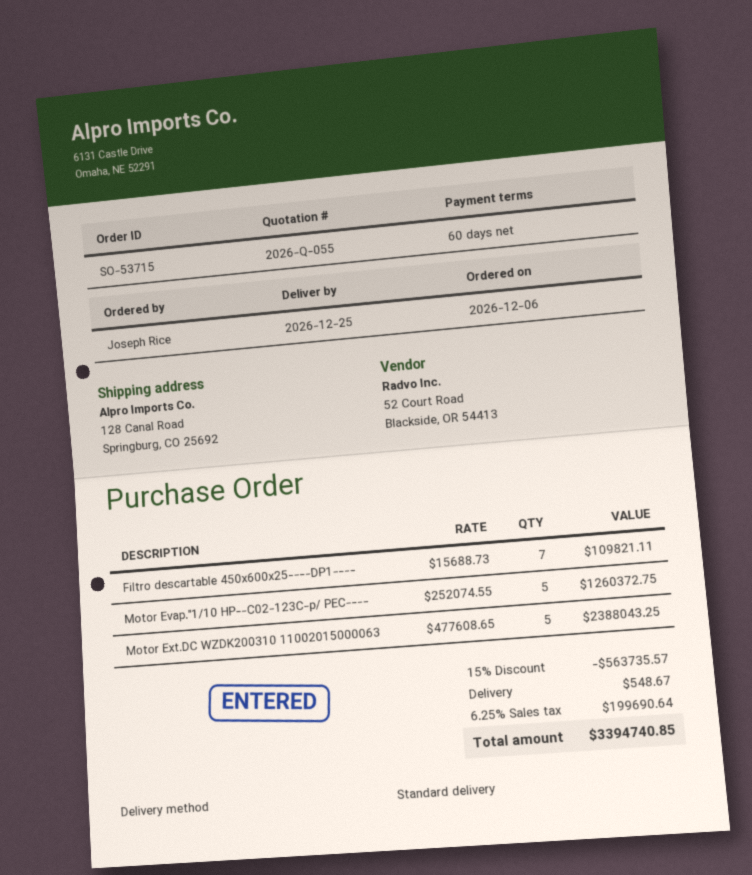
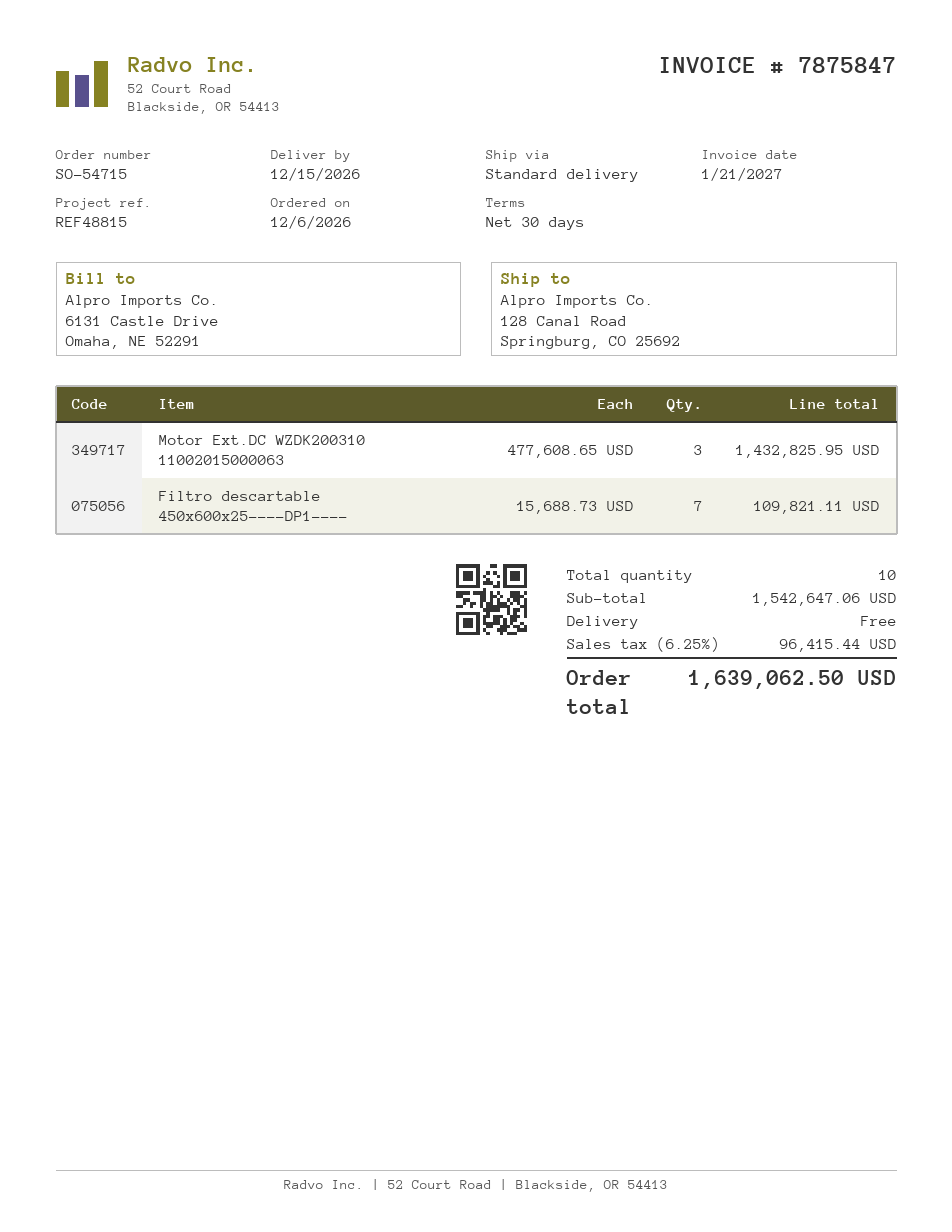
order number: SO-53715 -> SO-54715
delivery date: 2026-12-25 -> 2026-12-15
payment terms: 60 days -> 30 days
Motor Evap."1/10 HP--C02-123C-p/ PEC----: 5 x 252074.55 = 1260372.75 -> none
Motor Ext.DC WZDK200310 11002015000063: 5 x 477608.65 = 2388043.25 -> 3 x 477608.65 = 1432825.95
discount: 15% = 563735.57 -> none
shipping: 548.67 -> 0.00
tax: 6.25% = 199690.64 -> 6.25% = 96415.44
total: 3394740.85 -> 1639062.50

